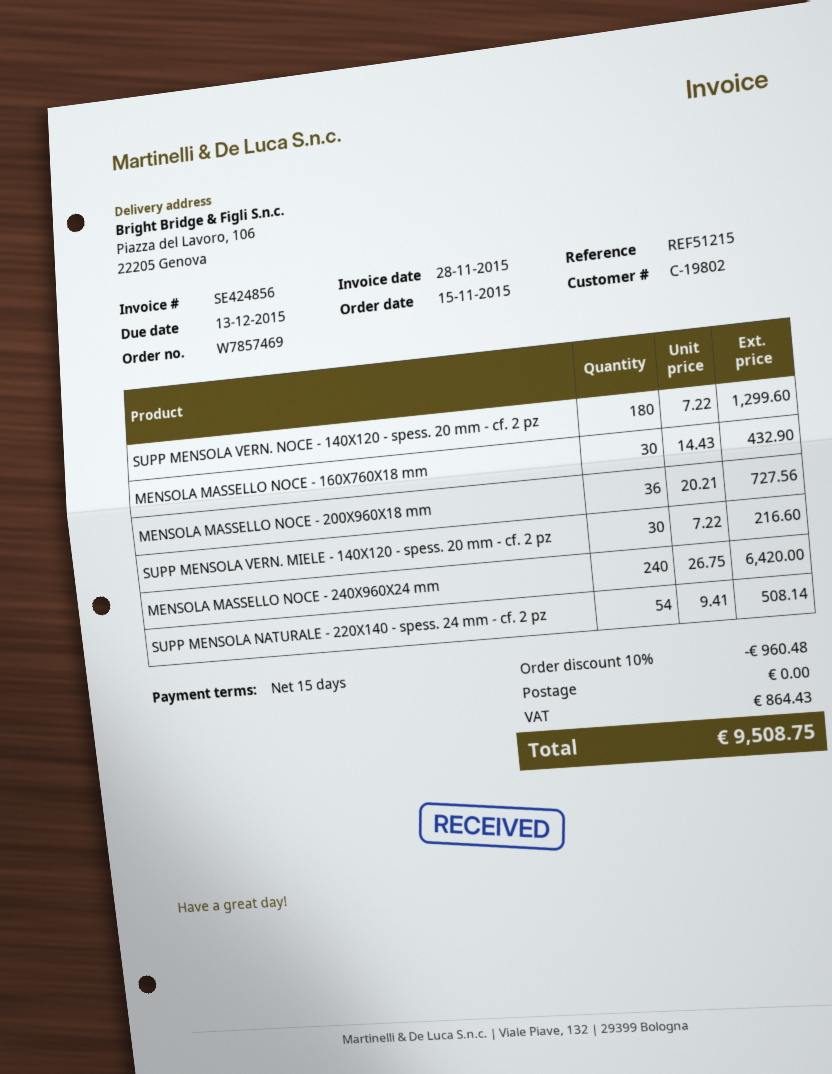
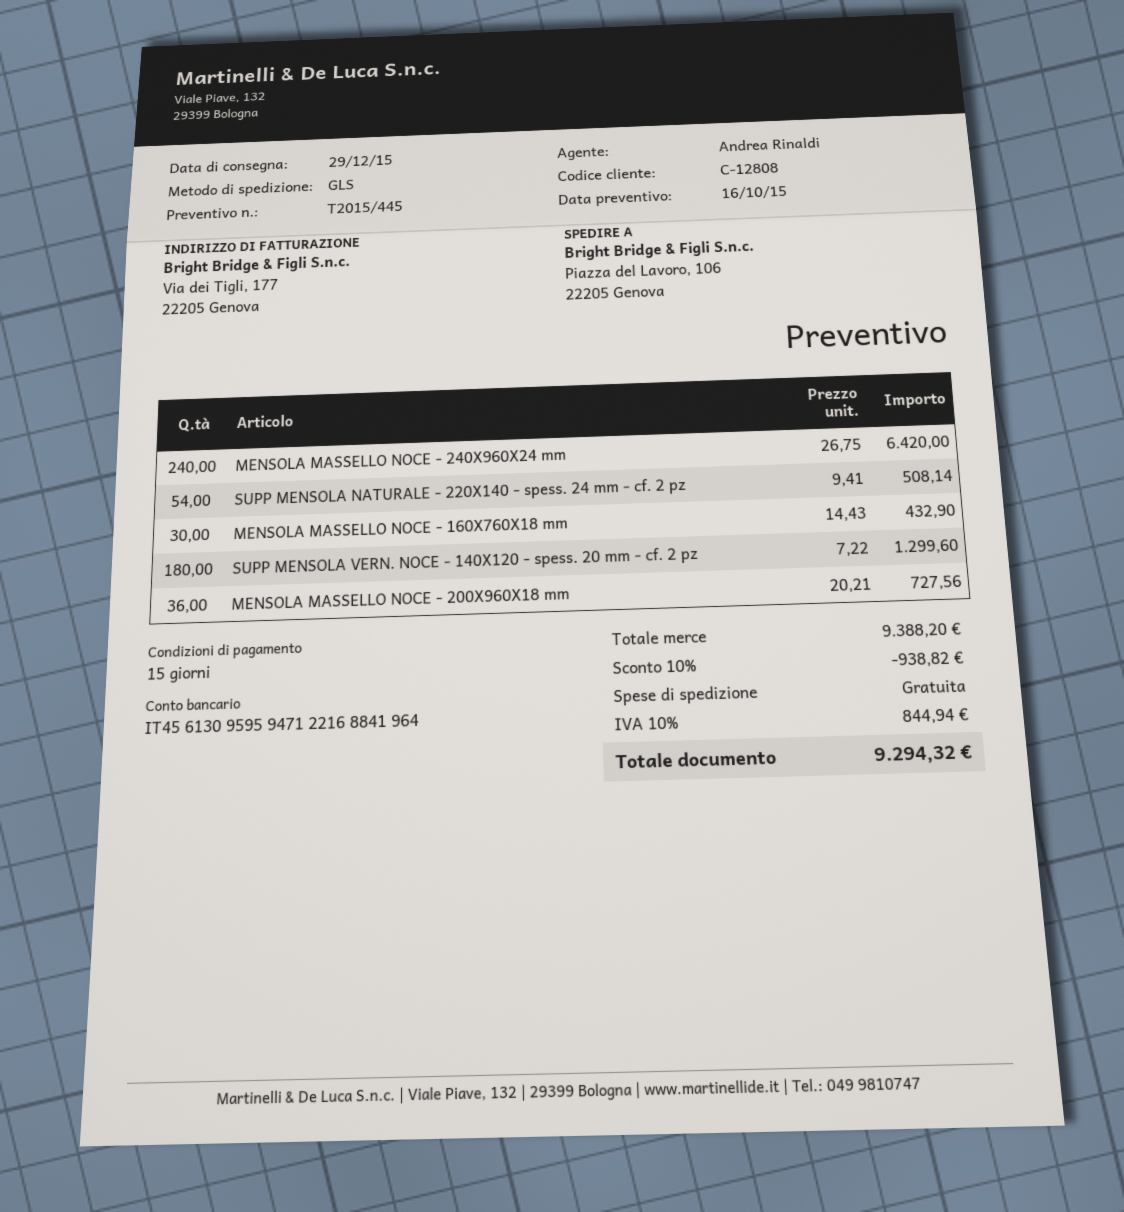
customer number: C-19802 -> C-12808
SUPP MENSOLA VERN. MIELE - 140X120 - spess. 20 mm - cf. 2 pz: 30 x 7.22 = 216.60 -> none
discount: 10% = 960.48 -> 10% = 938.82
tax: 864.43 -> 844.94
total: 9508.75 -> 9294.32

